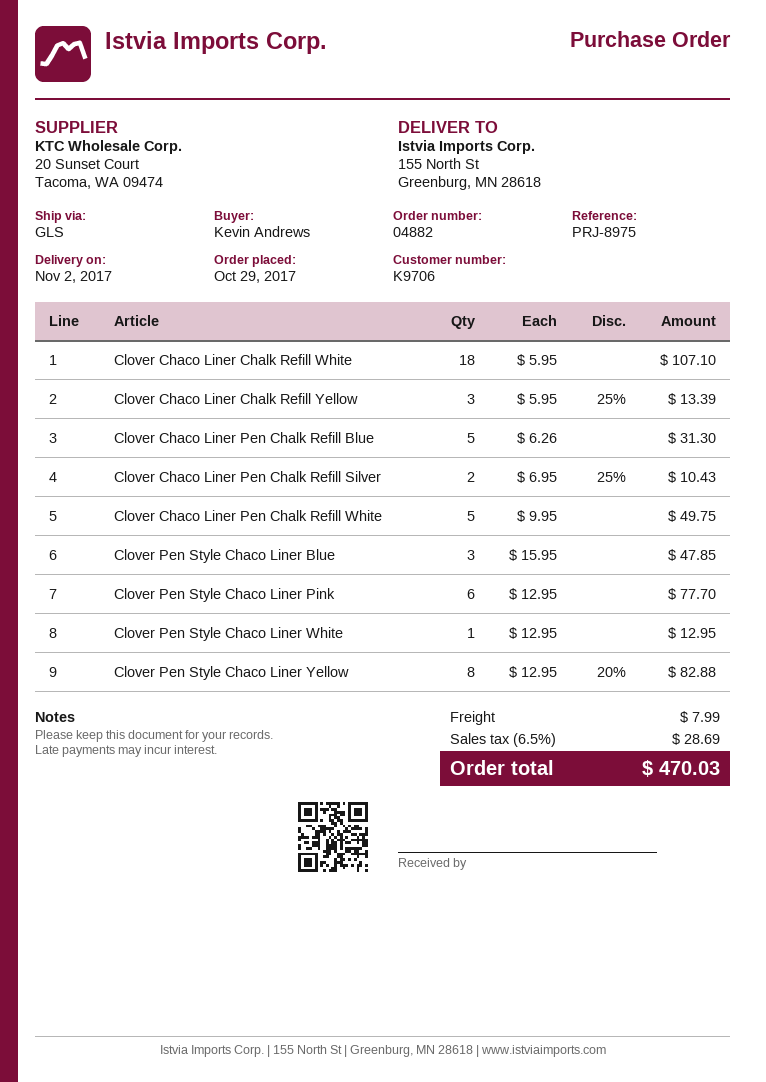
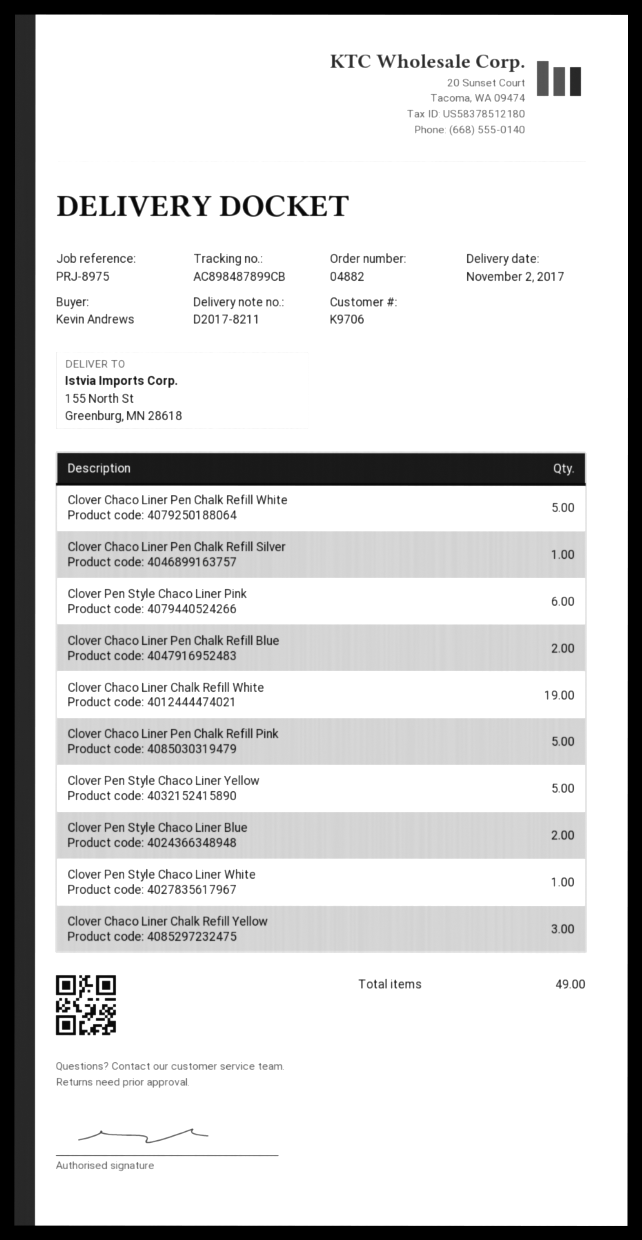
Clover Chaco Liner Chalk Refill White: 18 -> 19
Clover Chaco Liner Pen Chalk Refill Blue: 5 -> 2
Clover Chaco Liner Pen Chalk Refill Silver: 2 -> 1
Clover Pen Style Chaco Liner Blue: 3 -> 2
Clover Pen Style Chaco Liner Yellow: 8 -> 5
Clover Chaco Liner Pen Chalk Refill Pink: none -> 5

